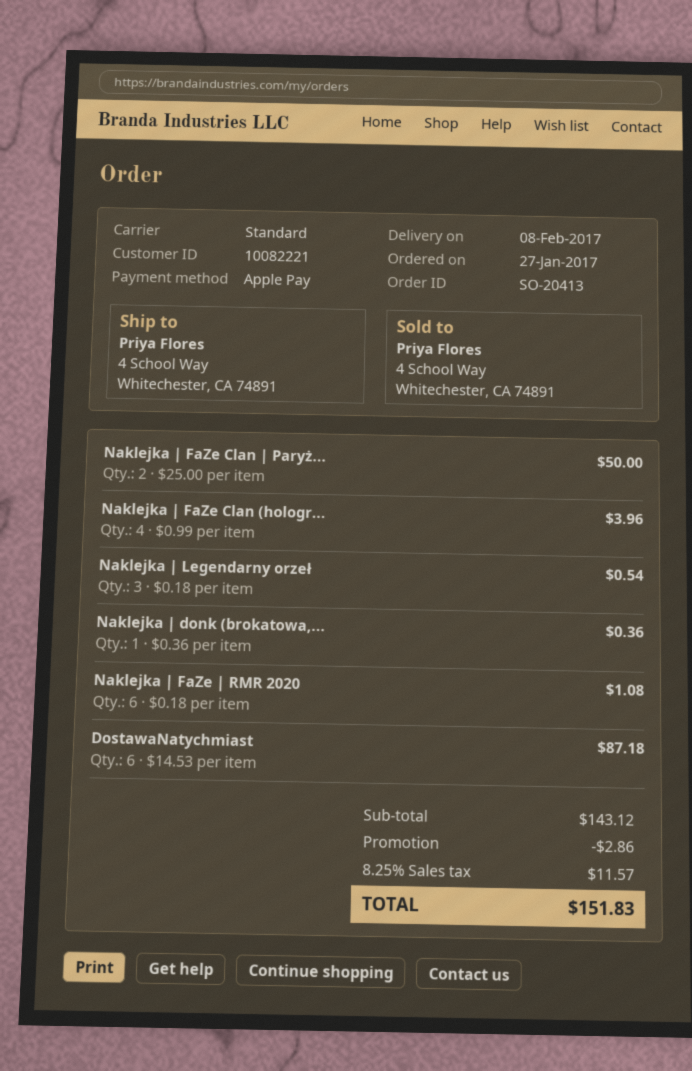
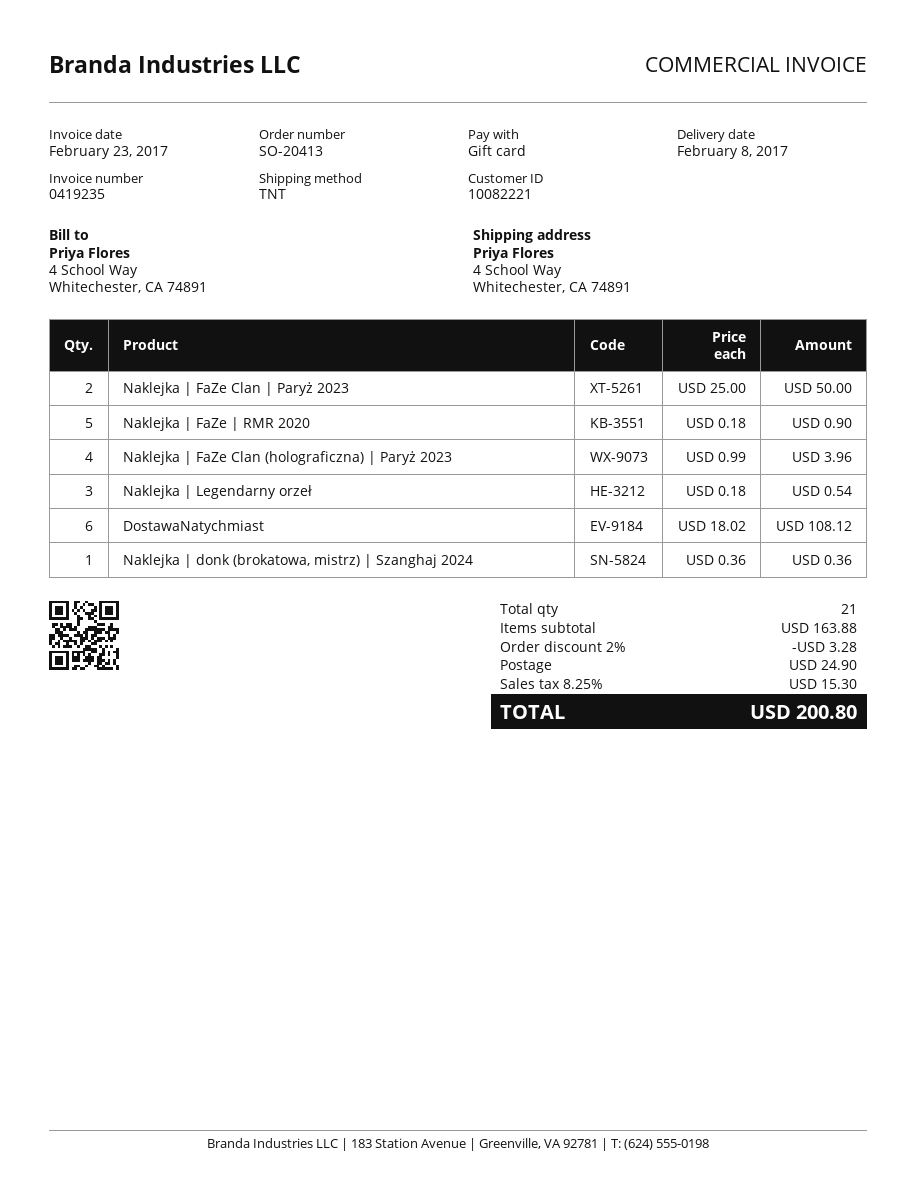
payment method: Apple Pay -> gift card
shipping method: standard -> TNT
Naklejka | FaZe | RMR 2020: 6 x 0.18 = 1.08 -> 5 x 0.18 = 0.90
DostawaNatychmiast: 6 x 14.53 = 87.18 -> 6 x 18.02 = 108.12
subtotal: 143.12 -> 163.88
discount: 2.86 -> 3.28
shipping: none -> 24.90
tax: 8.25% = 11.57 -> 8.25% = 15.30
total: 151.83 -> 200.80

